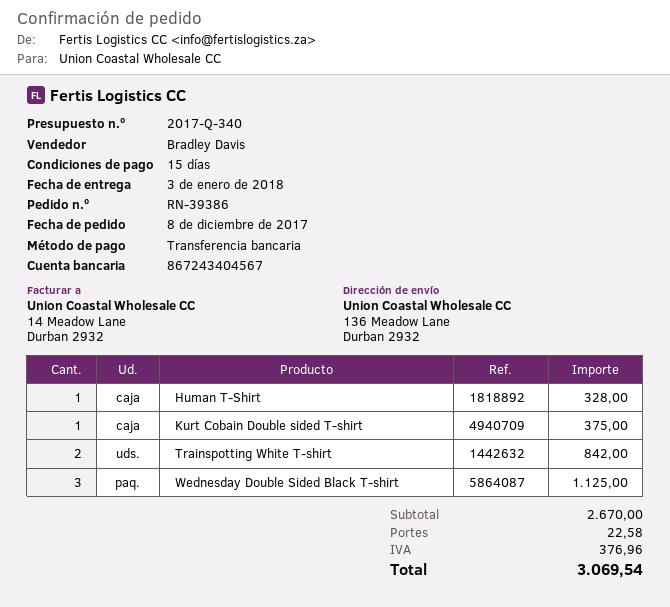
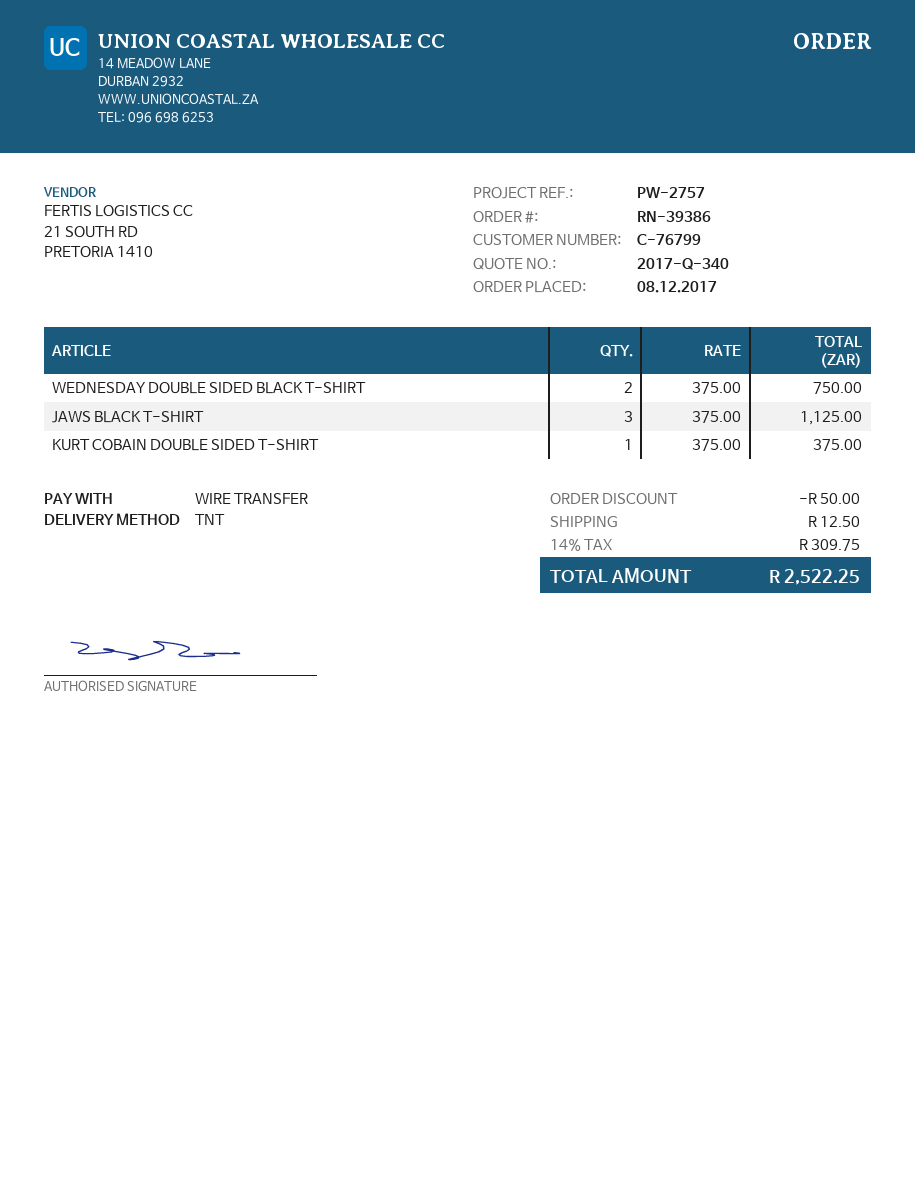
Human T-Shirt: 1 for 328.00 -> none
Trainspotting White T-shirt: 2 for 842.00 -> none
Wednesday Double Sided Black T-shirt: 3 for 1125.00 -> 2 for 750.00
JAWS BLACK T-SHIRT: none -> 3 for 1125.00
discount: none -> 50.00
shipping: 22.58 -> 12.50
tax: 376.96 -> 309.75
total: 3069.54 -> 2522.25

